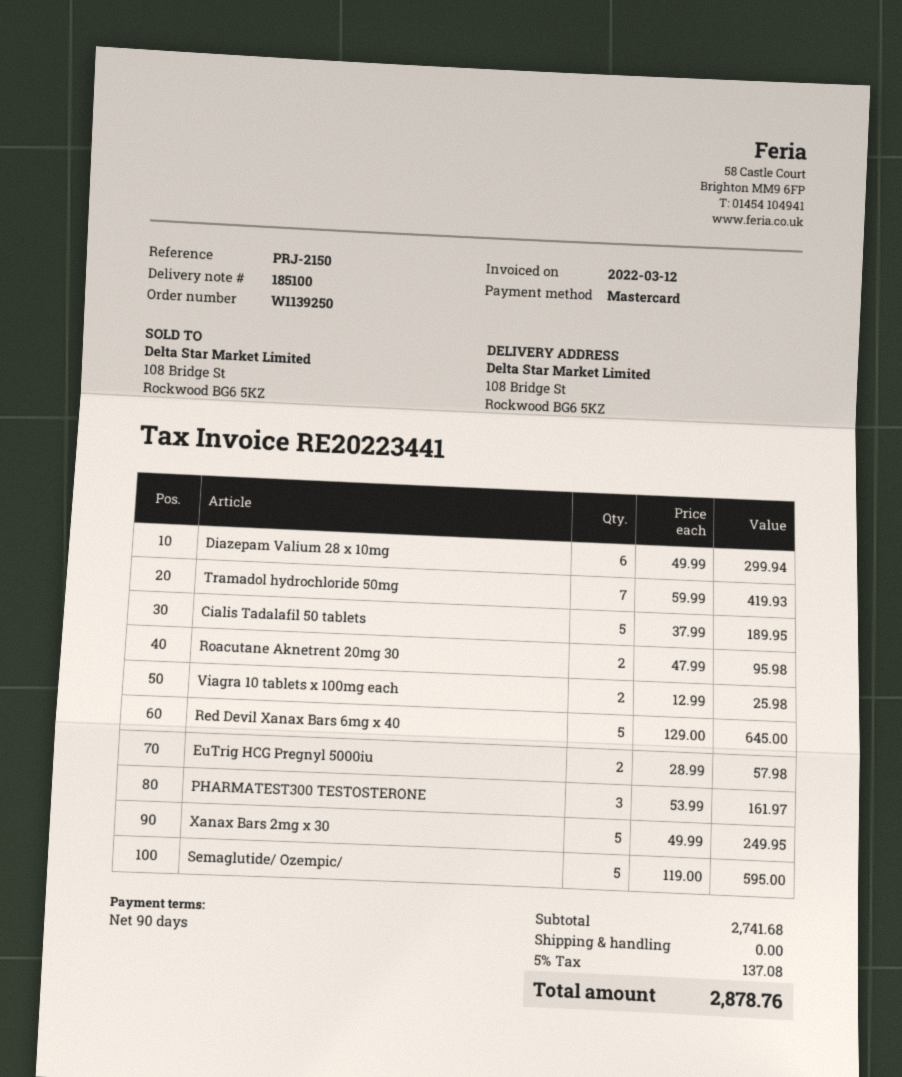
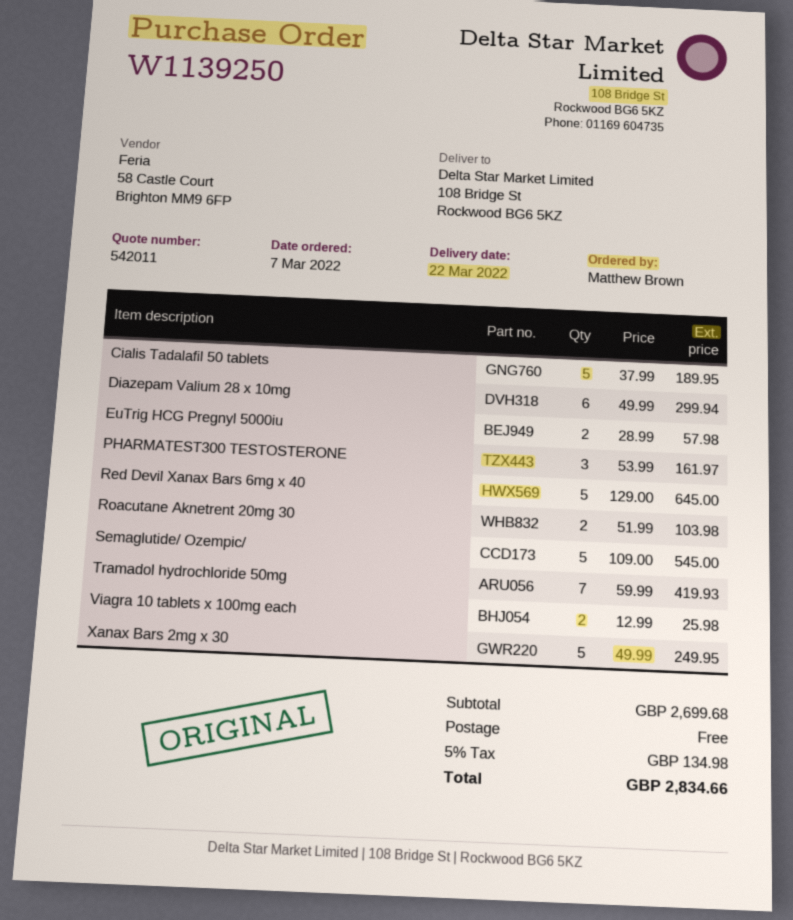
Roacutane Aknetrent 20mg 30: 2 x 47.99 = 95.98 -> 2 x 51.99 = 103.98
Semaglutide/ Ozempic/: 5 x 119.00 = 595.00 -> 5 x 109.00 = 545.00
subtotal: 2741.68 -> 2699.68
tax: 5% = 137.08 -> 5% = 134.98
total: 2878.76 -> 2834.66

